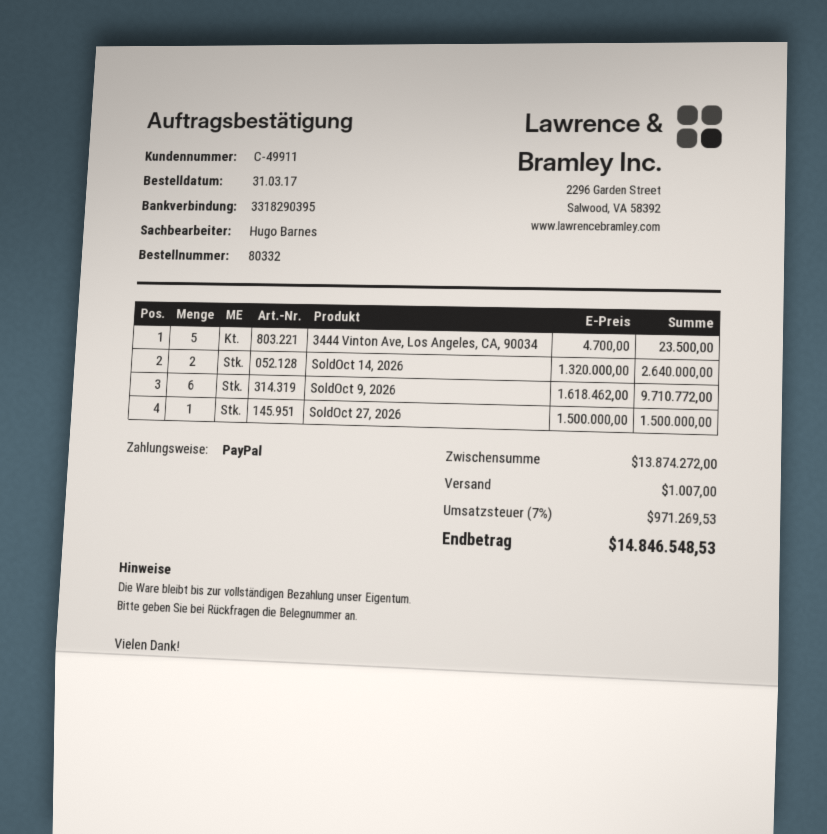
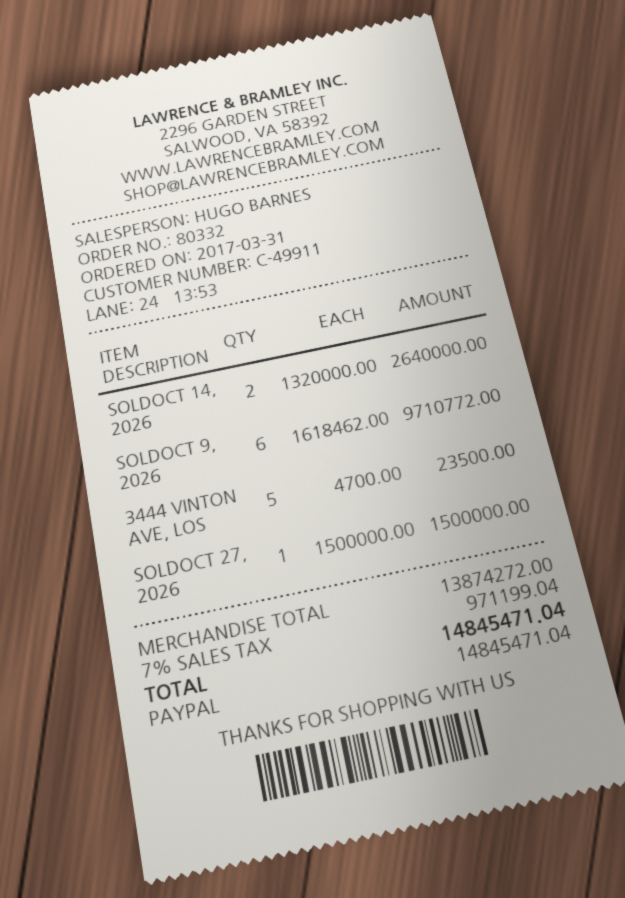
shipping: 1007.00 -> none
tax: 7% = 971269.53 -> 7% = 971199.04
total: 14846548.53 -> 14845471.04

